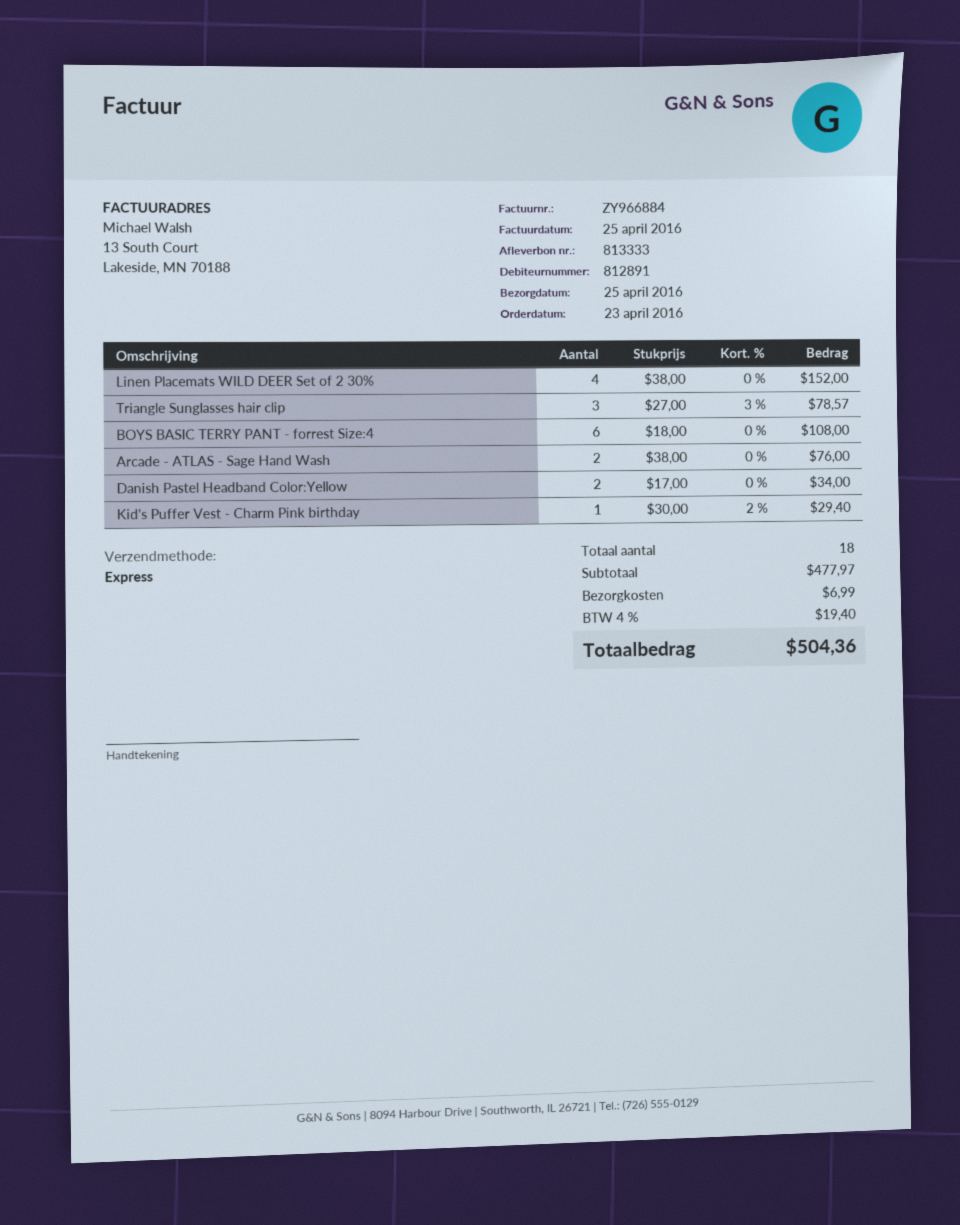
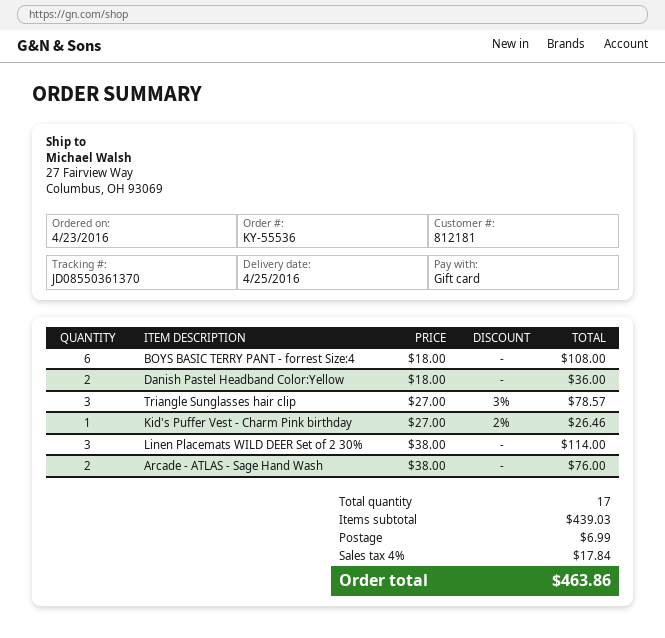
customer number: 812891 -> 812181
Linen Placemats WILD DEER Set of 2 30%: 4 x 38.00 = 152.00 -> 3 x 38.00 = 114.00
Danish Pastel Headband Color:Yellow: 2 x 17.00 = 34.00 -> 2 x 18.00 = 36.00
Kid's Puffer Vest - Charm Pink birthday: 1 x 30.00 - 2% = 29.40 -> 1 x 27.00 - 2% = 26.46
total quantity: 18 -> 17
subtotal: 477.97 -> 439.03
tax: 4% = 19.40 -> 4% = 17.84
total: 504.36 -> 463.86

